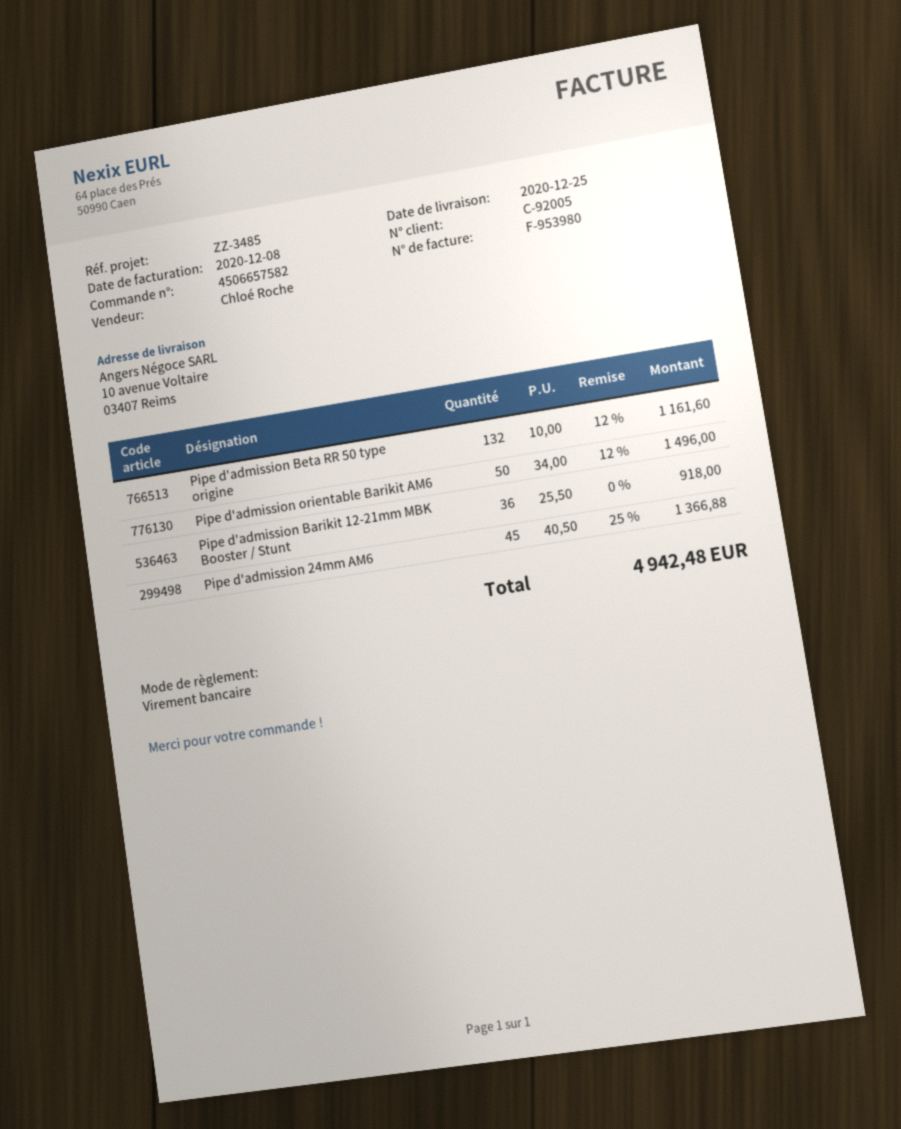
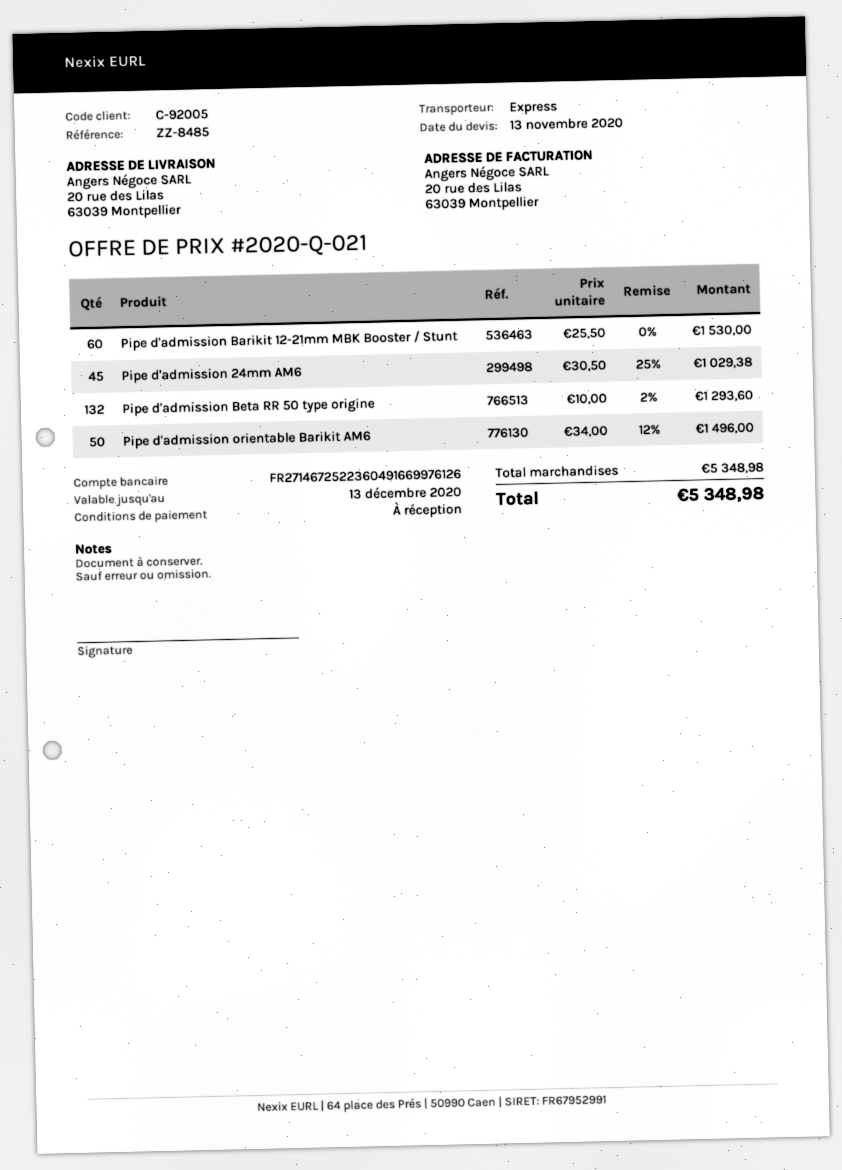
reference: ZZ-3485 -> ZZ-8485
ship to: 10 avenue Voltaire, 03407 Reims -> 20 rue des Lilas, 63039 Montpellier
Pipe d'admission Beta RR 50 type origine: 132 x 10.00 - 12% = 1161.60 -> 132 x 10.00 - 2% = 1293.60
Pipe d'admission Barikit 12-21mm MBK Booster / Stunt: 36 x 25.50 = 918.00 -> 60 x 25.50 = 1530.00
Pipe d'admission 24mm AM6: 45 x 40.50 - 25% = 1366.88 -> 45 x 30.50 - 25% = 1029.38
total: 4942.48 -> 5348.98

